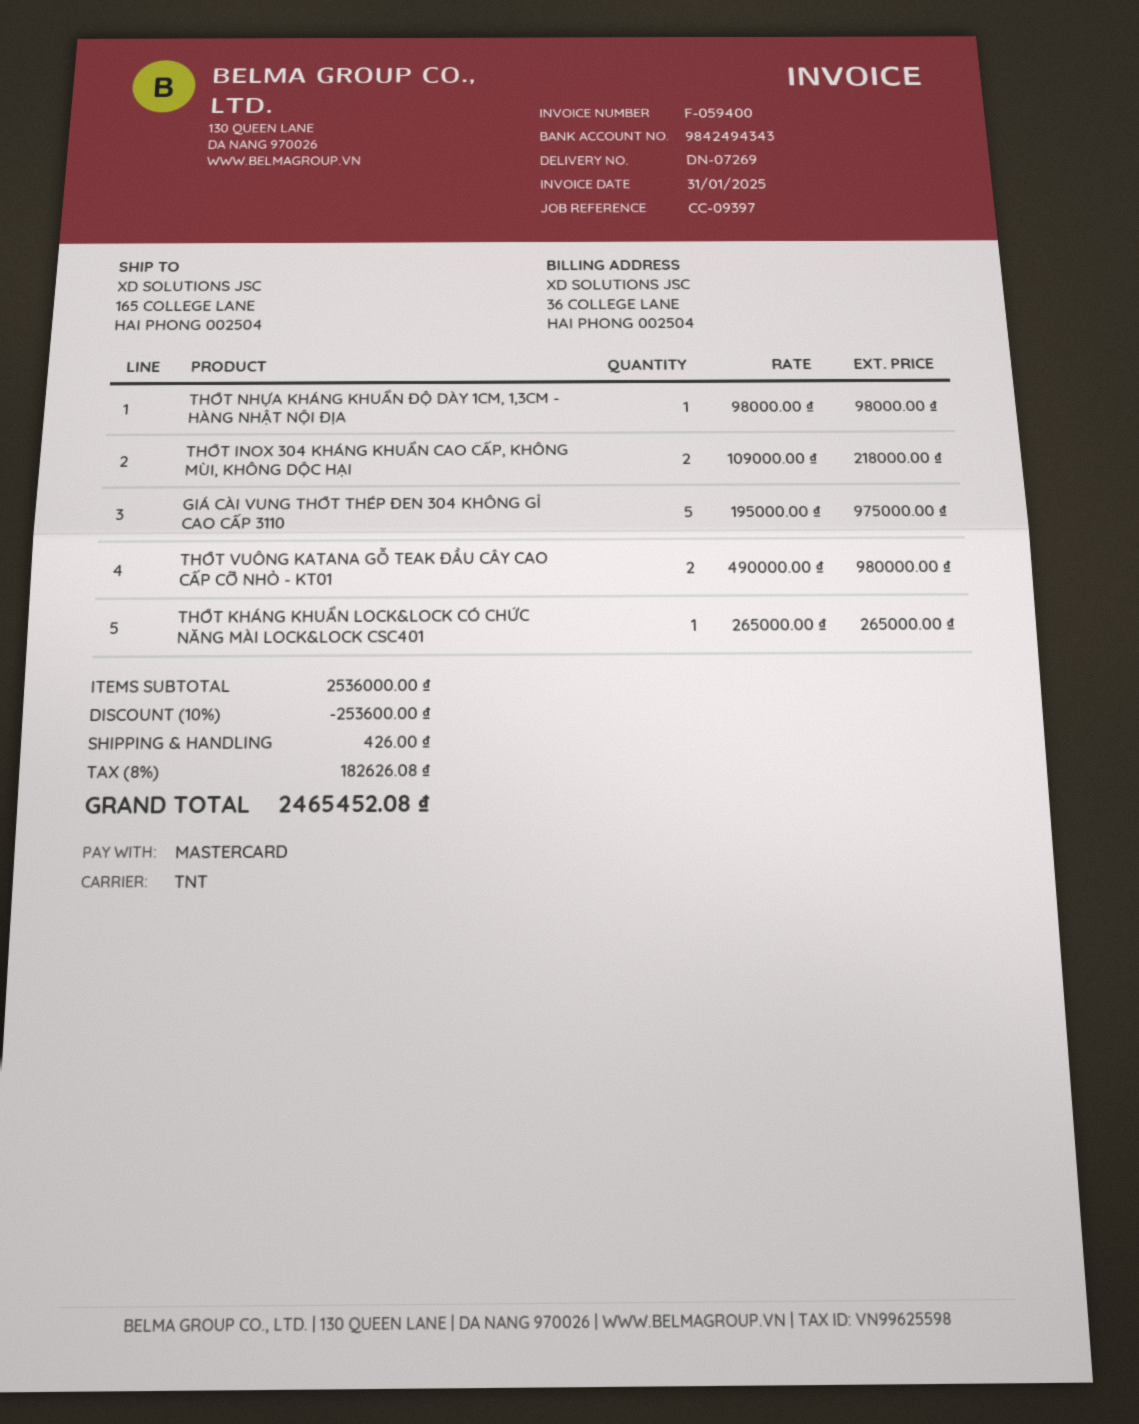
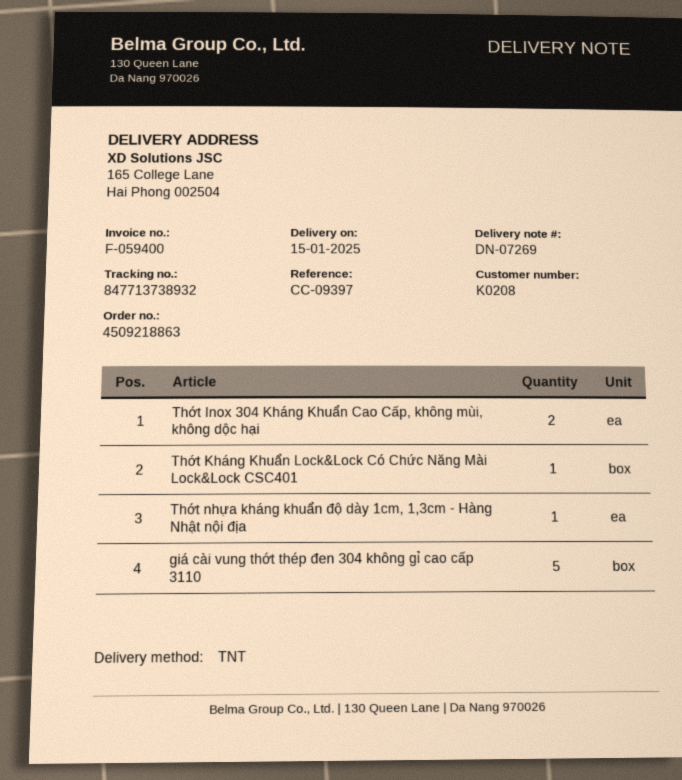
THỚT VUÔNG KATANA GỖ TEAK ĐẦU CÂY CAO CẤP CỠ NHỎ - KT01: 2 -> none

